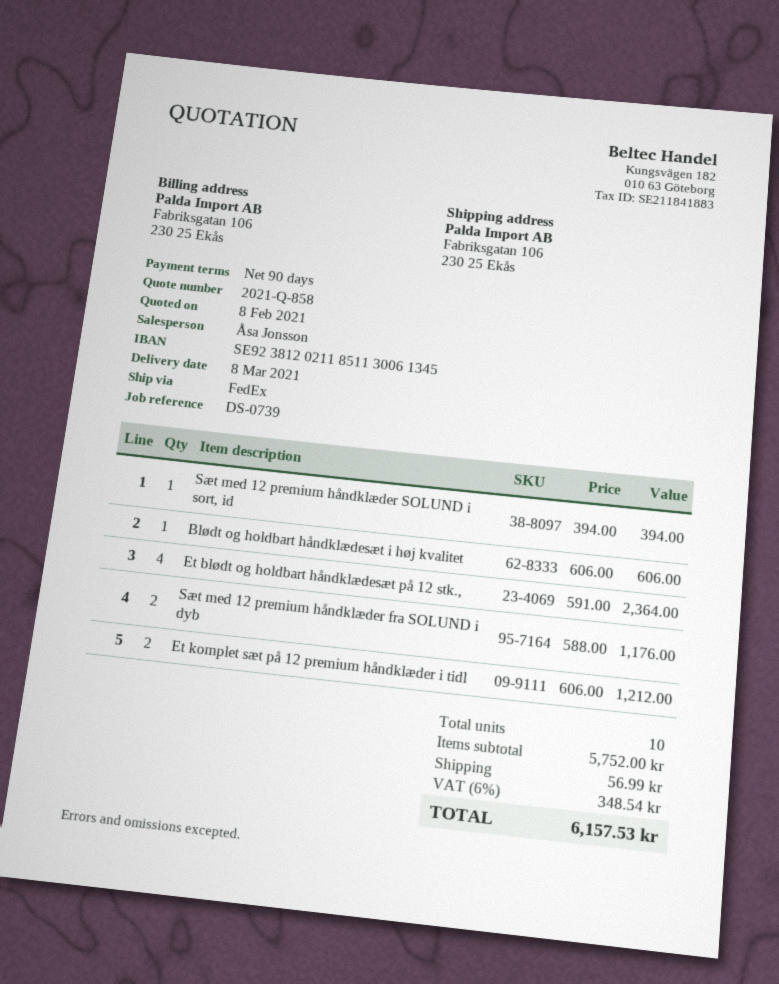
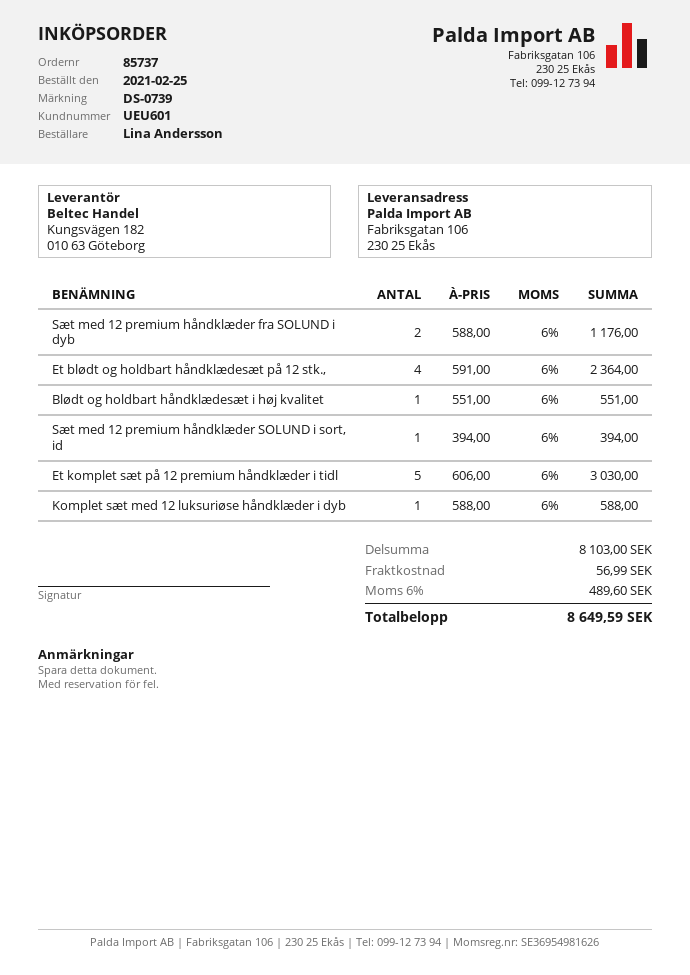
Blødt og holdbart håndklædesæt i høj kvalitet: 1 x 606.00 = 606.00 -> 1 x 551.00 = 551.00
Et komplet sæt på 12 premium håndklæder i tidl: 2 x 606.00 = 1212.00 -> 5 x 606.00 = 3030.00
Komplet sæt med 12 luksuriøse håndklæder i dyb: none -> 1 x 588.00 = 588.00
subtotal: 5752.00 -> 8103.00
tax: 6% = 348.54 -> 6% = 489.60
total: 6157.53 -> 8649.59

